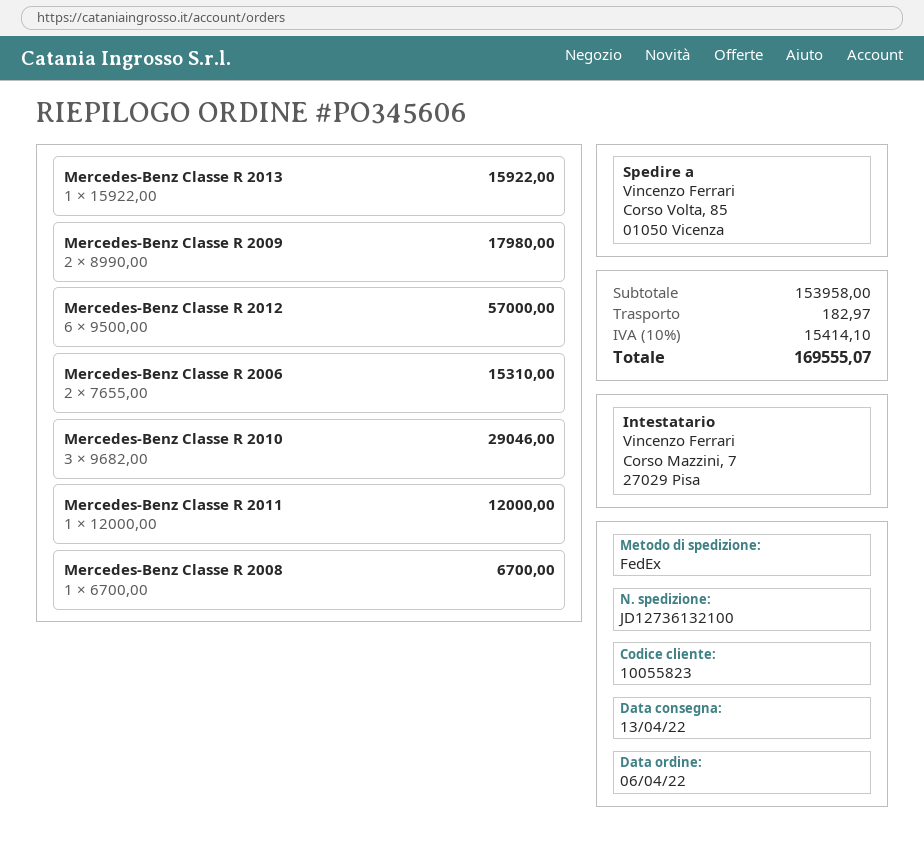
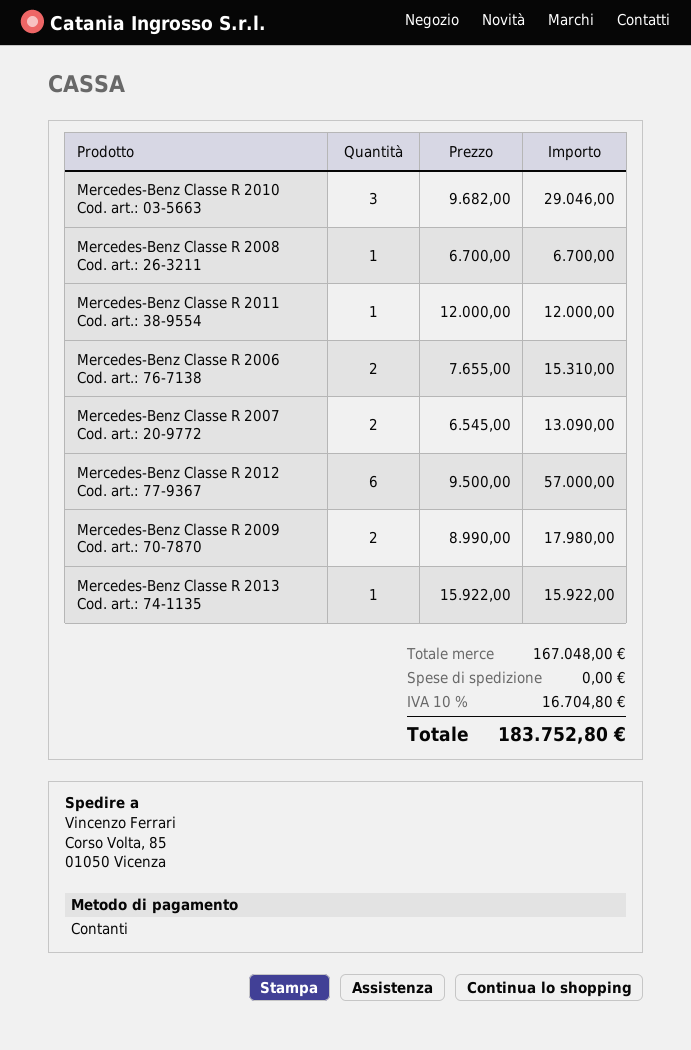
Mercedes-Benz Classe R 2007: none -> 2 x 6545.00 = 13090.00
subtotal: 153958.00 -> 167048.00
shipping: 182.97 -> 0.00
tax: 10% = 15414.10 -> 10% = 16704.80
total: 169555.07 -> 183752.80

